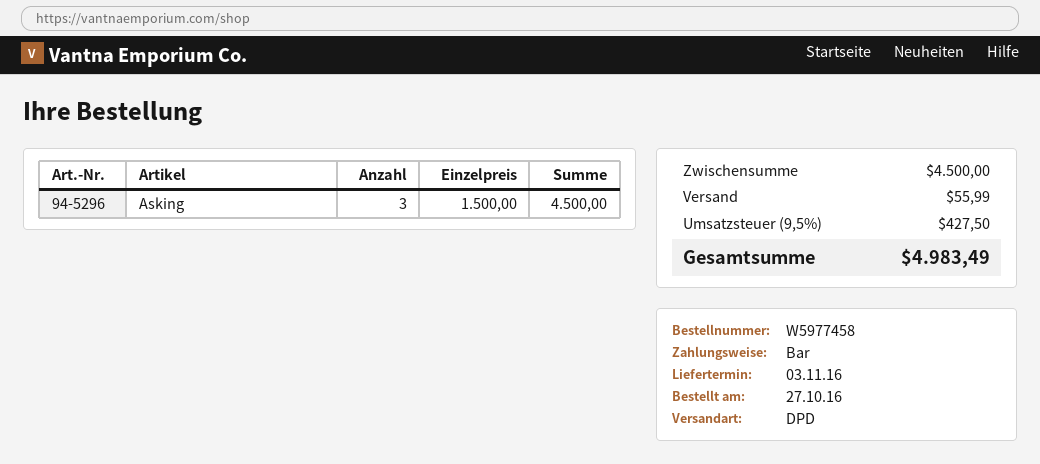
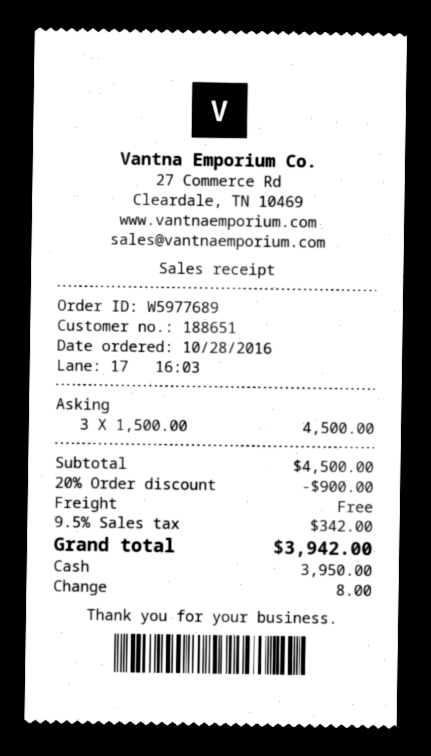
order number: W5977458 -> W5977689
order date: 2016-10-27 -> 2016-10-28
discount: none -> 20% = 900.00
shipping: 55.99 -> 0.00
tax: 9.5% = 427.50 -> 9.5% = 342.00
total: 4983.49 -> 3942.00

